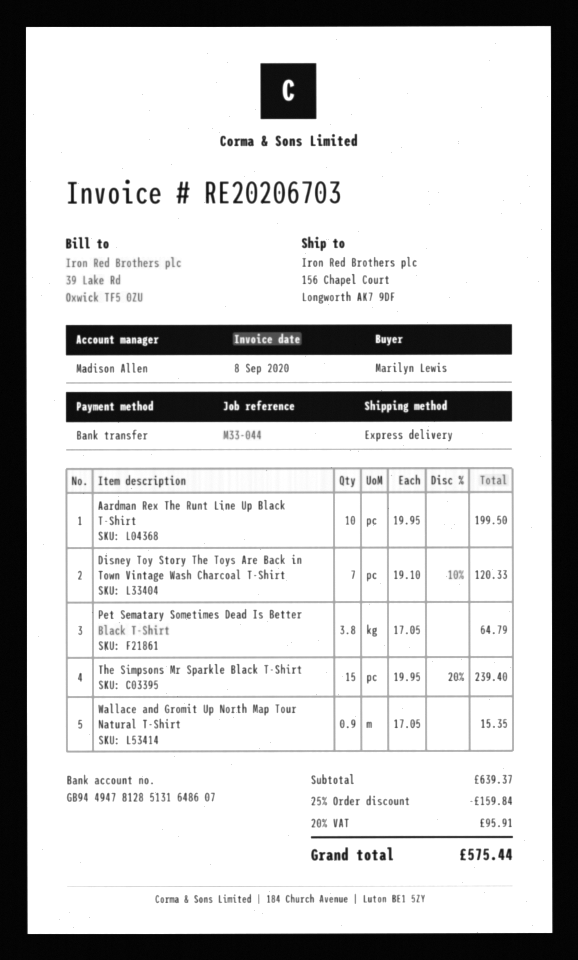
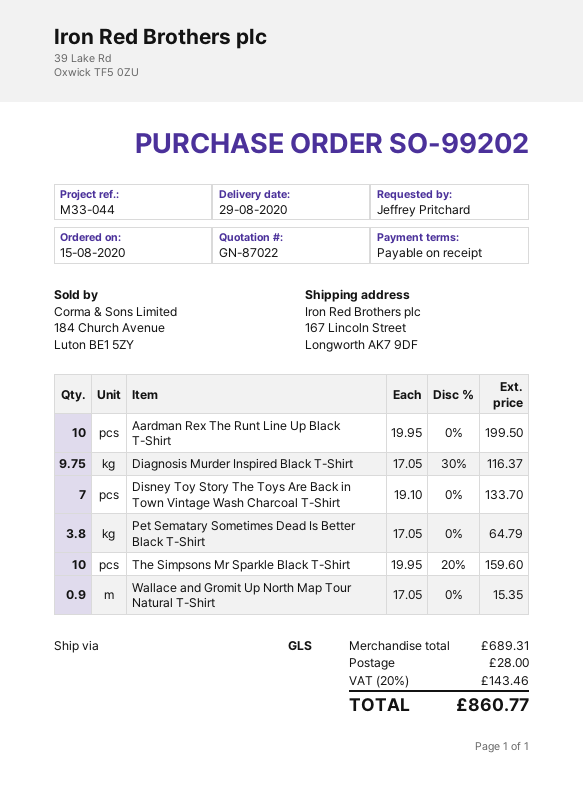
ordered by: Marilyn Lewis -> Jeffrey Pritchard
shipping method: express -> GLS
ship to: 156 Chapel Court, Longworth AK7 9DF -> 167 Lincoln Street, Longworth AK7 9DF
Disney Toy Story The Toys Are Back in Town Vintage Wash Charcoal T-Shirt: 7 x 19.10 - 10% = 120.33 -> 7 x 19.10 = 133.70
The Simpsons Mr Sparkle Black T-Shirt: 15 x 19.95 - 20% = 239.40 -> 10 x 19.95 - 20% = 159.60
Diagnosis Murder Inspired Black T-Shirt: none -> 9.75 x 17.05 - 30% = 116.37
subtotal: 639.37 -> 689.31
discount: 25% = 159.84 -> none
shipping: none -> 28.00
tax: 20% = 95.91 -> 20% = 143.46
total: 575.44 -> 860.77

